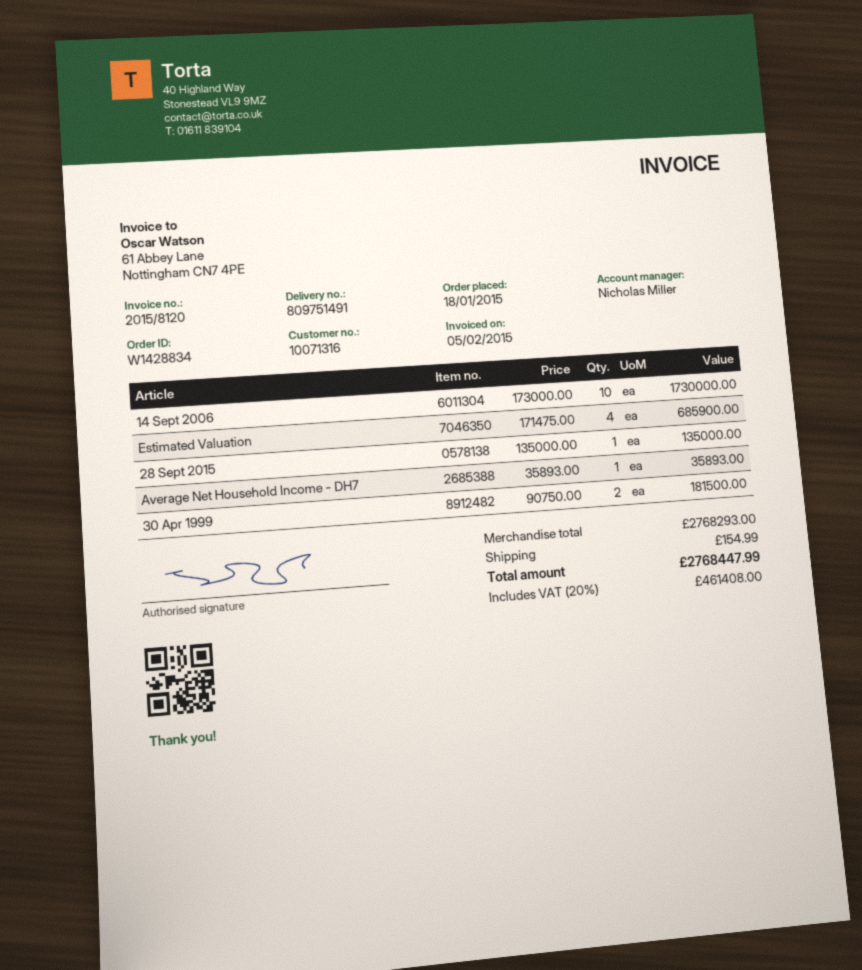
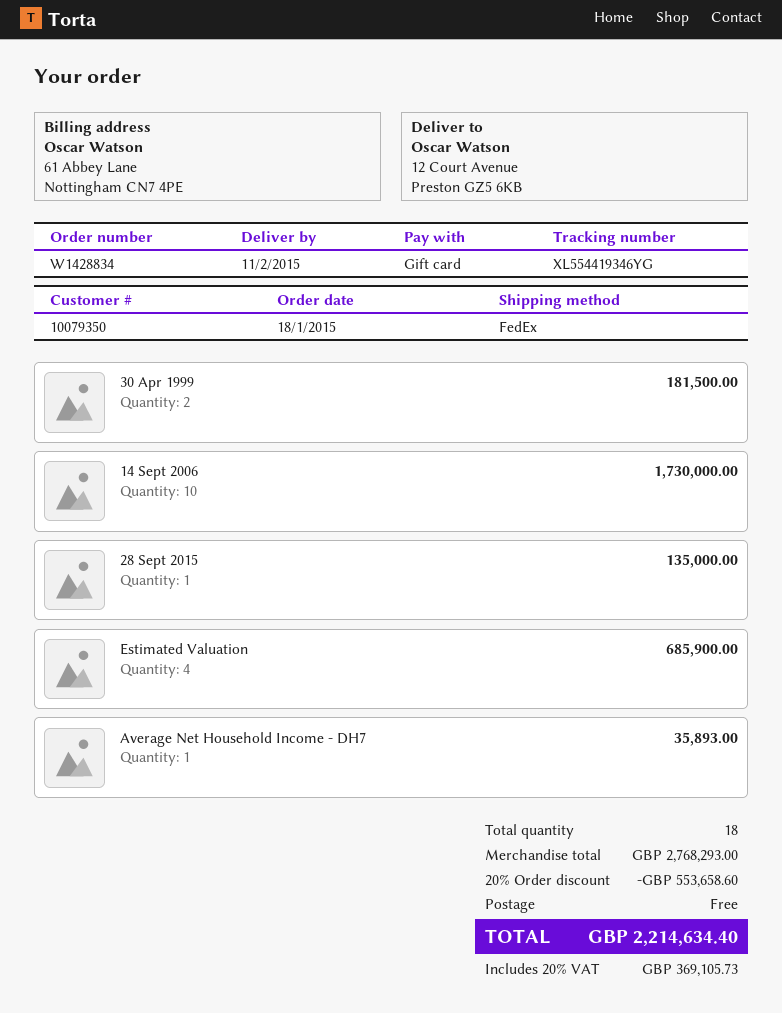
customer number: 10071316 -> 10079350
discount: none -> 20% = 553658.60
shipping: 154.99 -> 0.00
tax: 20% = 461408.00 -> 20% = 369105.73
total: 2768447.99 -> 2214634.40

